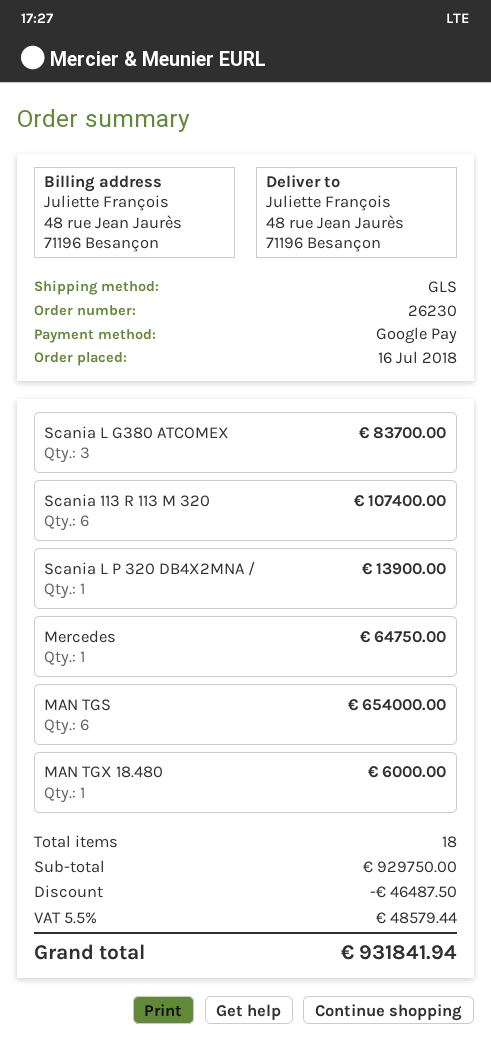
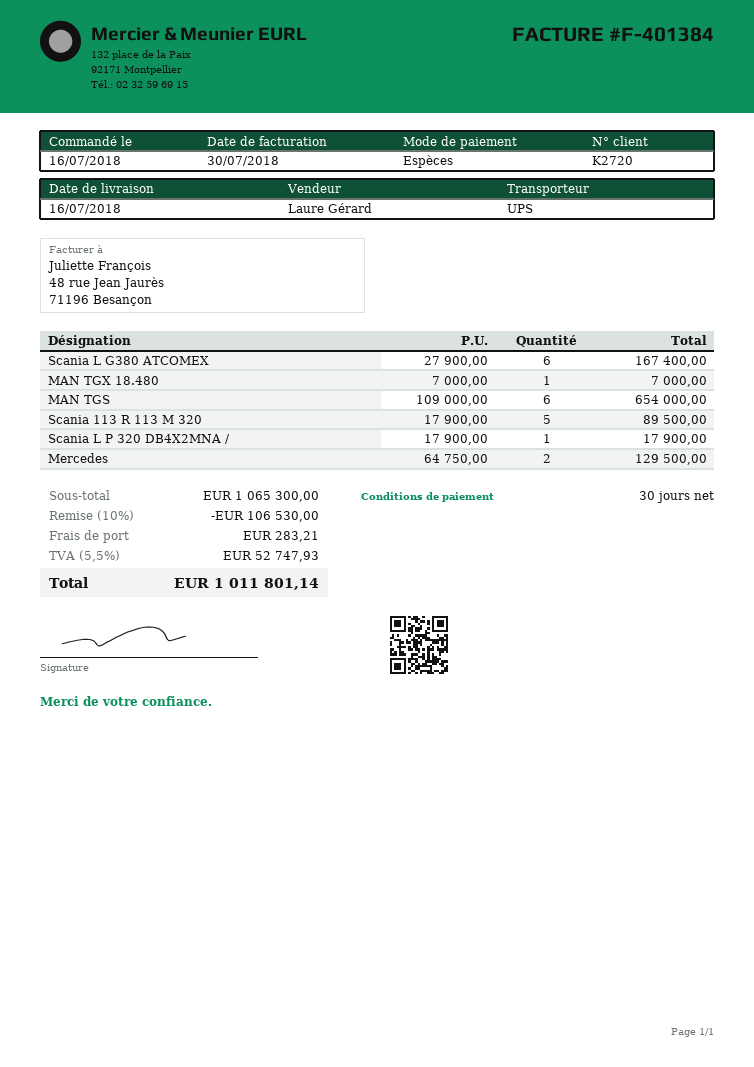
payment method: Google Pay -> cash
shipping method: GLS -> UPS
Scania L G380 ATCOMEX: 3 for 83700.00 -> 6 for 167400.00
Scania 113 R 113 M 320: 6 for 107400.00 -> 5 for 89500.00
Scania L P 320 DB4X2MNA /: 1 for 13900.00 -> 1 for 17900.00
Mercedes: 1 for 64750.00 -> 2 for 129500.00
MAN TGX 18.480: 1 for 6000.00 -> 1 for 7000.00
subtotal: 929750.00 -> 1065300.00
discount: 46487.50 -> 106530.00
shipping: none -> 283.21
tax: 5.5% = 48579.44 -> 5.5% = 52747.93
total: 931841.94 -> 1011801.14

